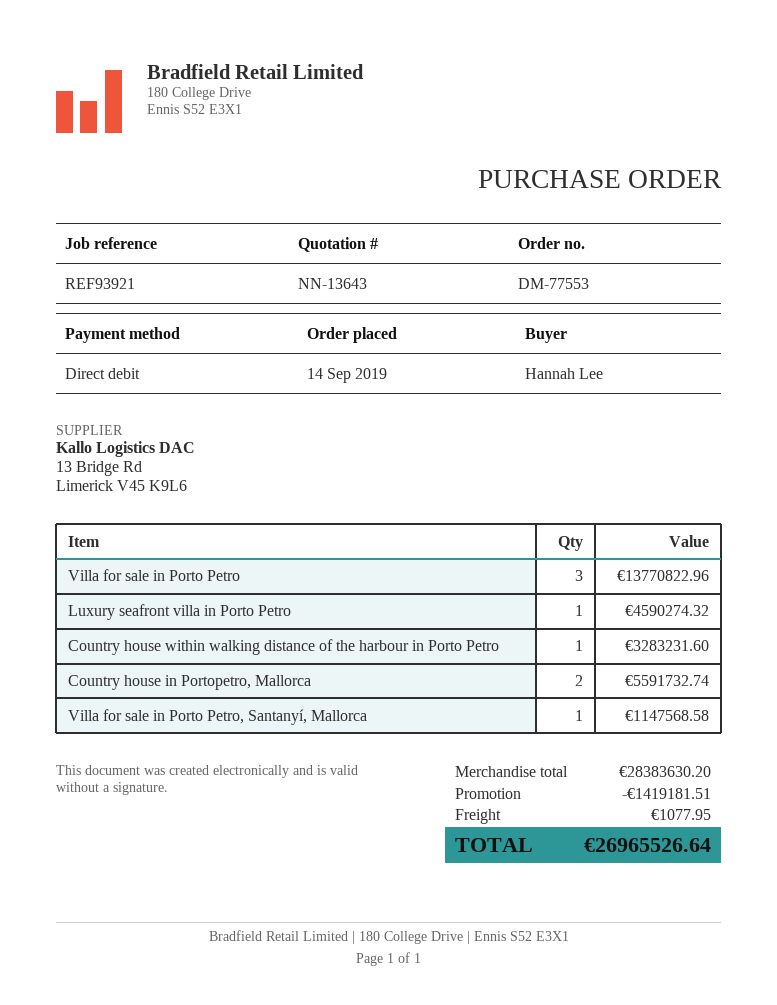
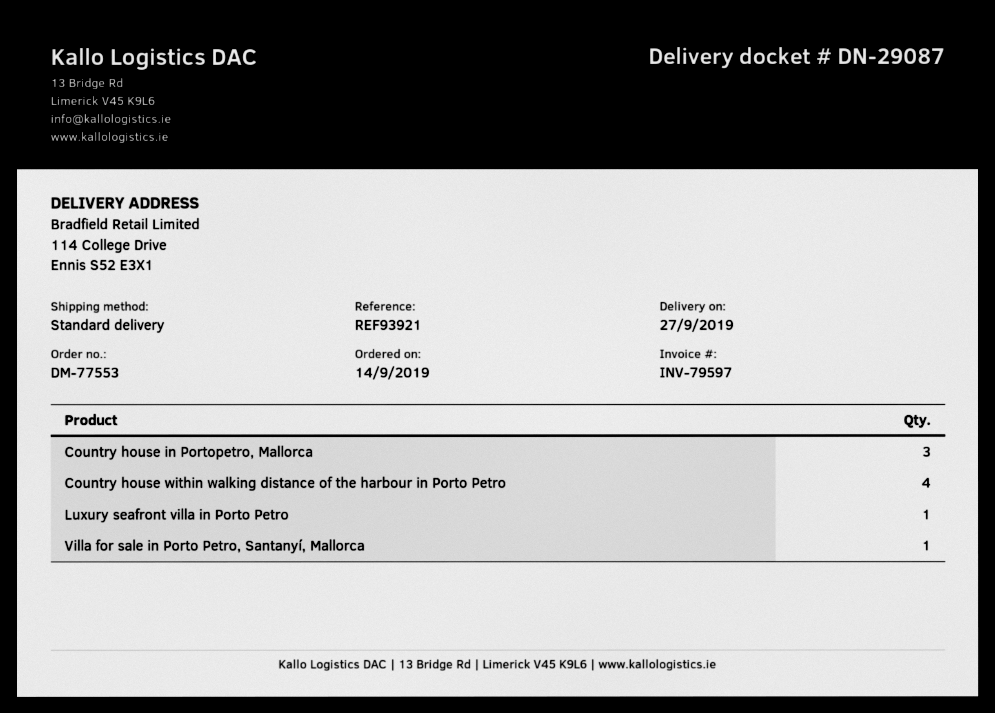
Villa for sale in Porto Petro: 3 -> none
Country house within walking distance of the harbour in Porto Petro: 1 -> 4
Country house in Portopetro, Mallorca: 2 -> 3

